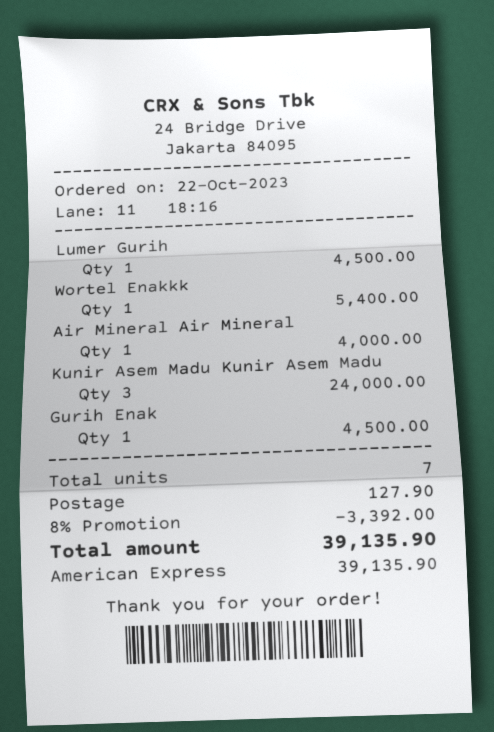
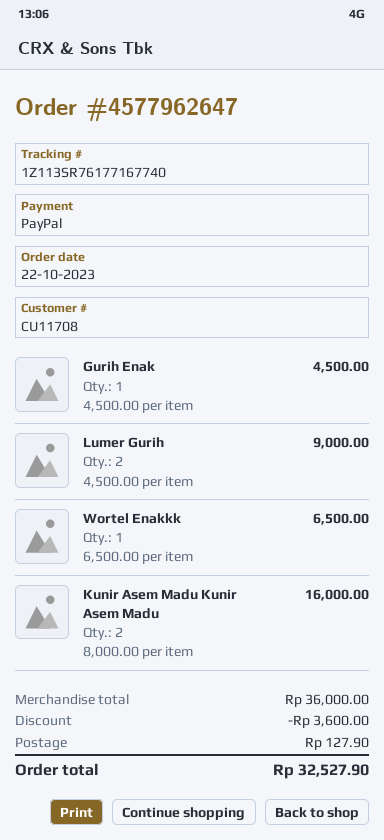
payment method: American Express -> PayPal
Lumer Gurih: 1 for 4500.00 -> 2 for 9000.00
Wortel Enakkk: 1 for 5400.00 -> 1 for 6500.00
Air Mineral Air Mineral: 1 for 4000.00 -> none
Kunir Asem Madu Kunir Asem Madu: 3 for 24000.00 -> 2 for 16000.00
discount: 3392.00 -> 3600.00
total: 39135.90 -> 32527.90

